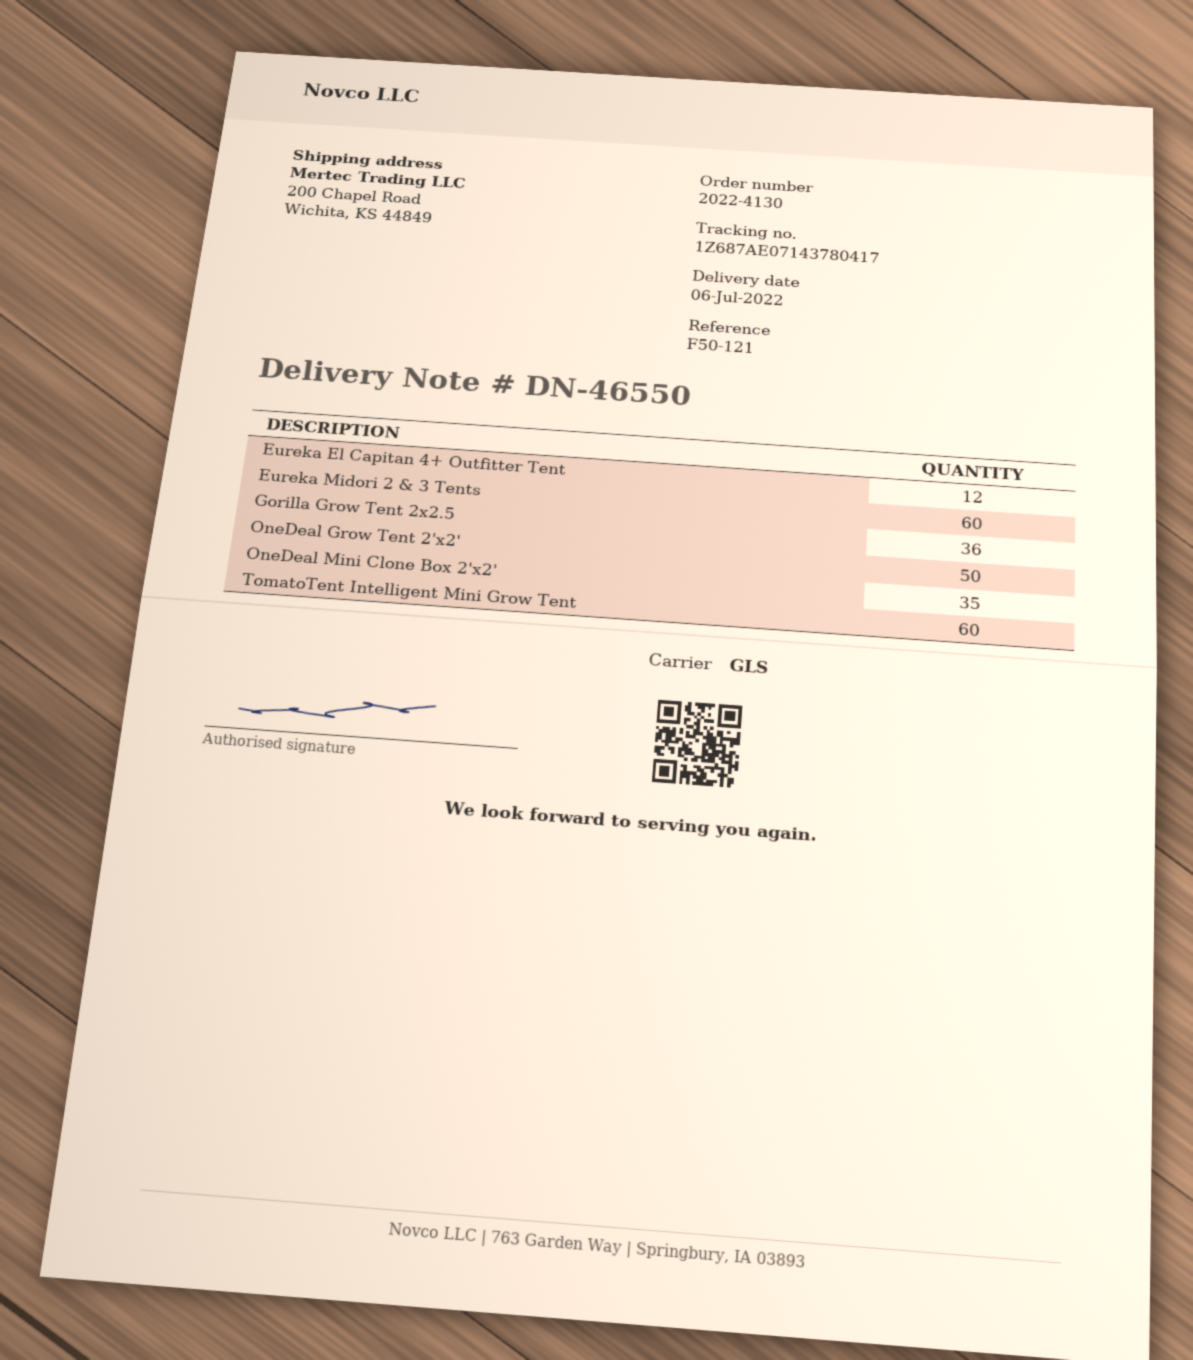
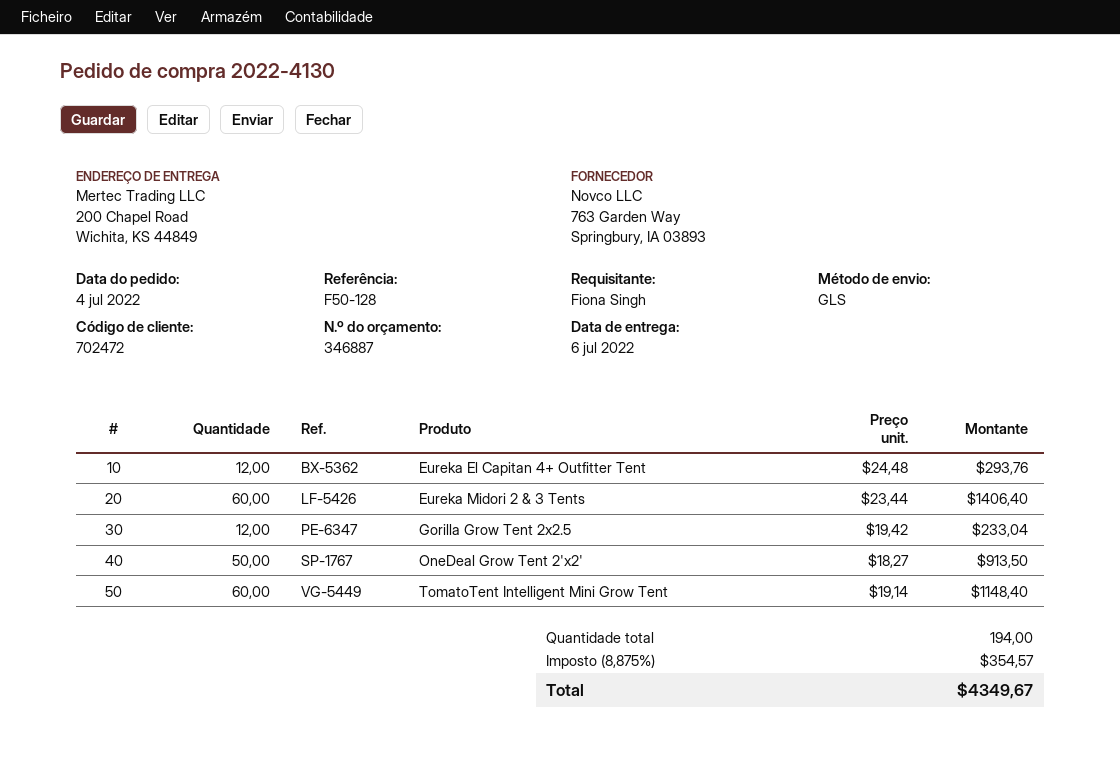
reference: F50-121 -> F50-128
Gorilla Grow Tent 2x2.5: 36 -> 12
OneDeal Mini Clone Box 2'x2': 35 -> none

